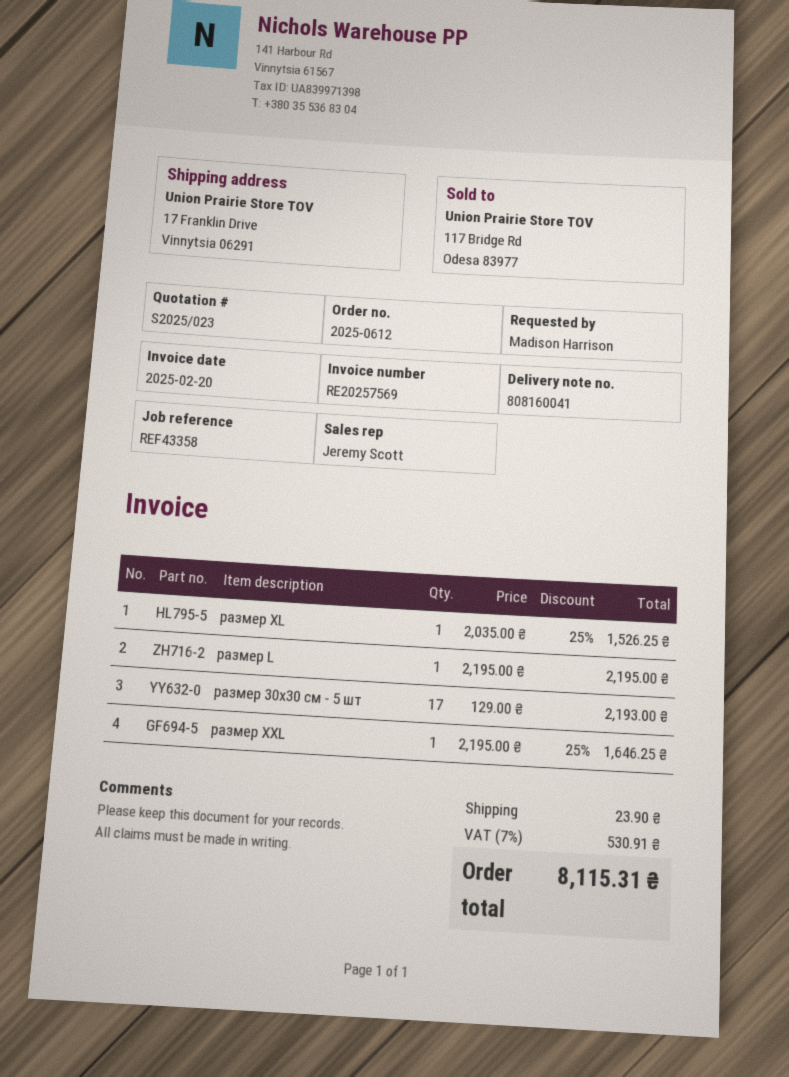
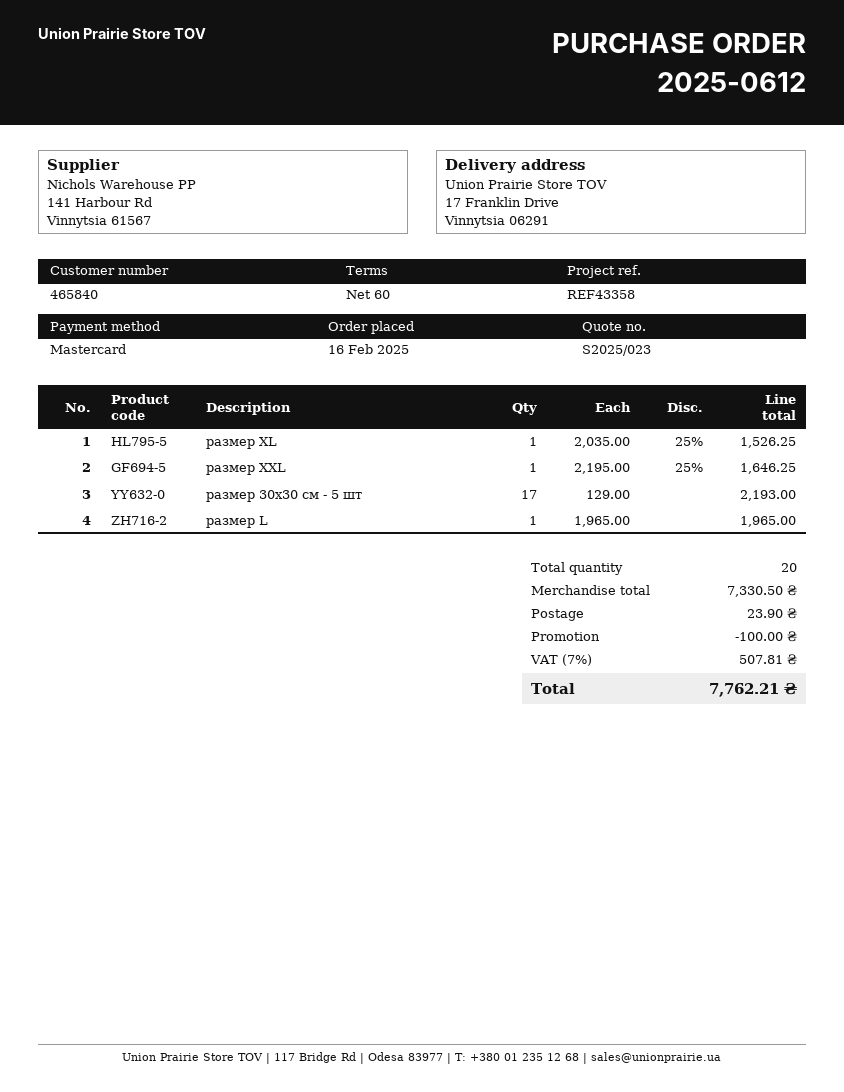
размер L: 1 x 2195.00 = 2195.00 -> 1 x 1965.00 = 1965.00
discount: none -> 100.00
tax: 7% = 530.91 -> 7% = 507.81
total: 8115.31 -> 7762.21

